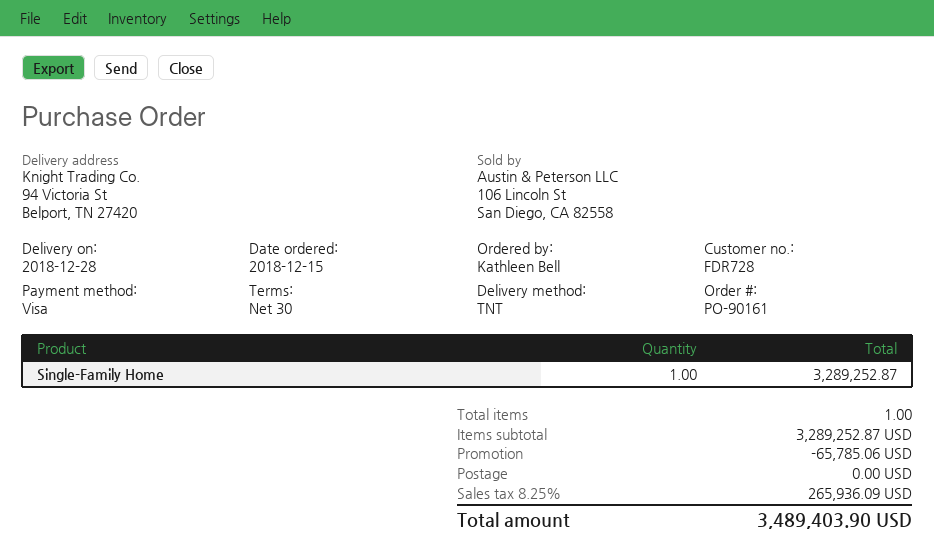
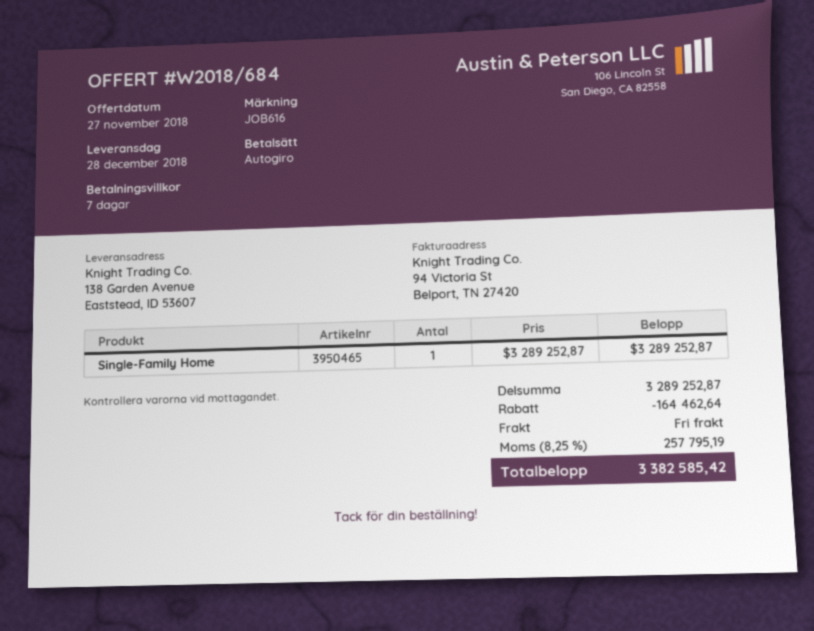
payment terms: 30 days -> 7 days
payment method: Visa -> direct debit
ship to: 94 Victoria St, Belport, TN 27420 -> 138 Garden Avenue, Eaststead, ID 53607
discount: 65785.06 -> 164462.64
tax: 8.25% = 265936.09 -> 8.25% = 257795.19
total: 3489403.90 -> 3382585.42

